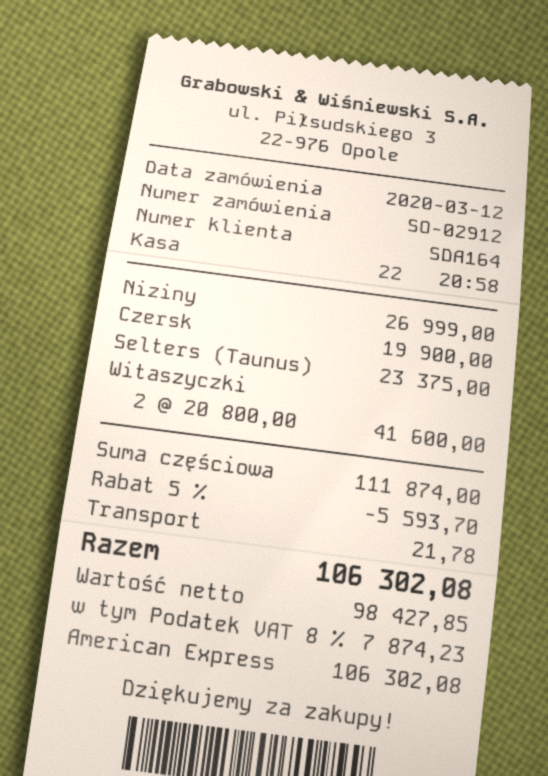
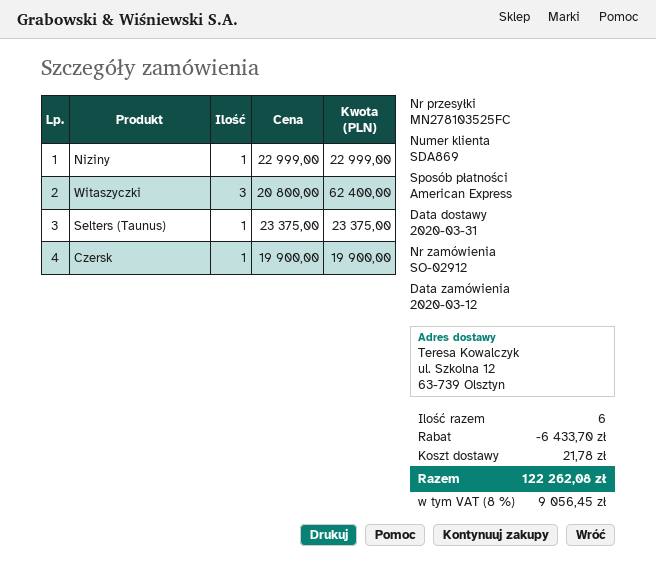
customer number: SDA164 -> SDA869
Niziny: 1 x 26999.00 = 26999.00 -> 1 x 22999.00 = 22999.00
Witaszyczki: 2 x 20800.00 = 41600.00 -> 3 x 20800.00 = 62400.00
discount: 5593.70 -> 6433.70
tax: 8% = 7874.23 -> 8% = 9056.45
total: 106302.08 -> 122262.08

